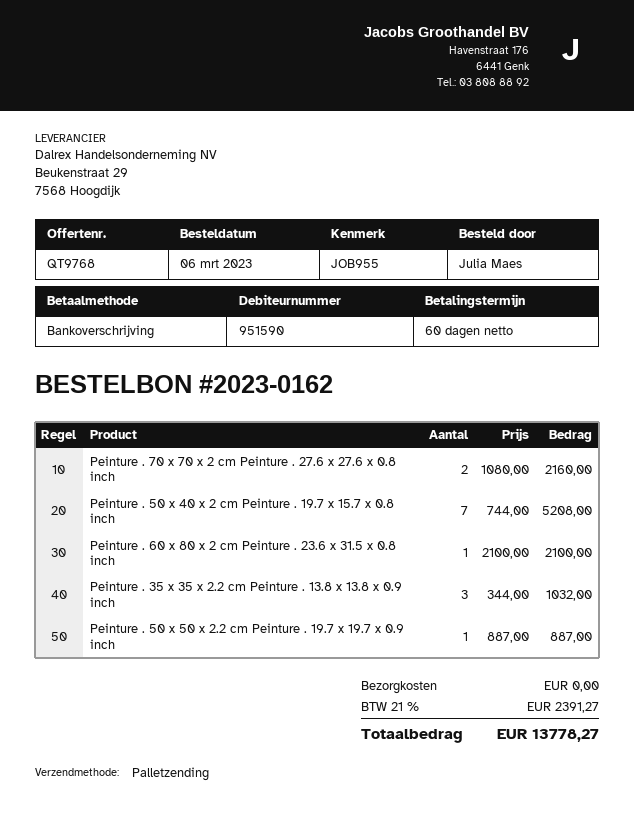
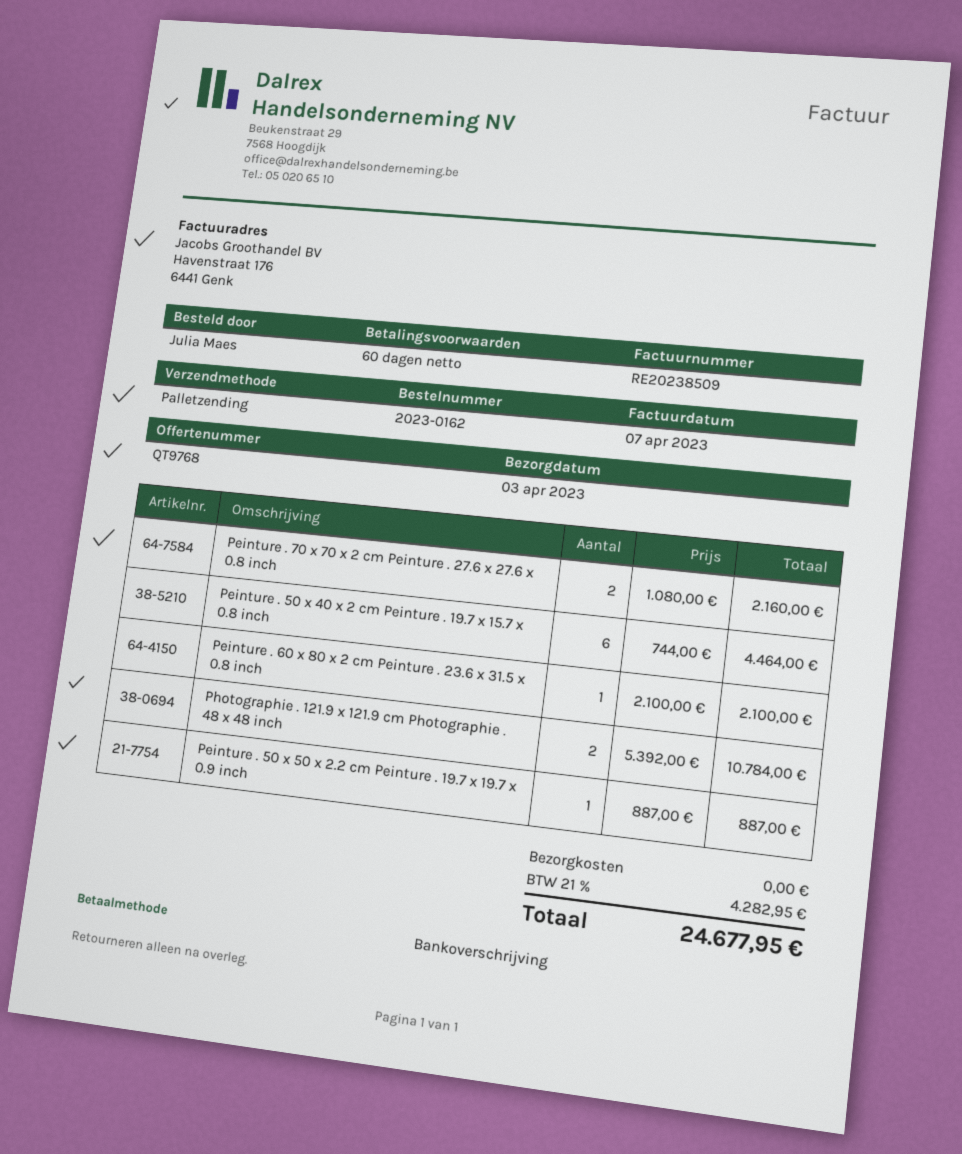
Peinture . 50 x 40 x 2 cm Peinture . 19.7 x 15.7 x 0.8 inch: 7 x 744.00 = 5208.00 -> 6 x 744.00 = 4464.00
Peinture . 35 x 35 x 2.2 cm Peinture . 13.8 x 13.8 x 0.9 inch: 3 x 344.00 = 1032.00 -> none
Photographie . 121.9 x 121.9 cm Photographie . 48 x 48 inch: none -> 2 x 5392.00 = 10784.00
tax: 21% = 2391.27 -> 21% = 4282.95
total: 13778.27 -> 24677.95

